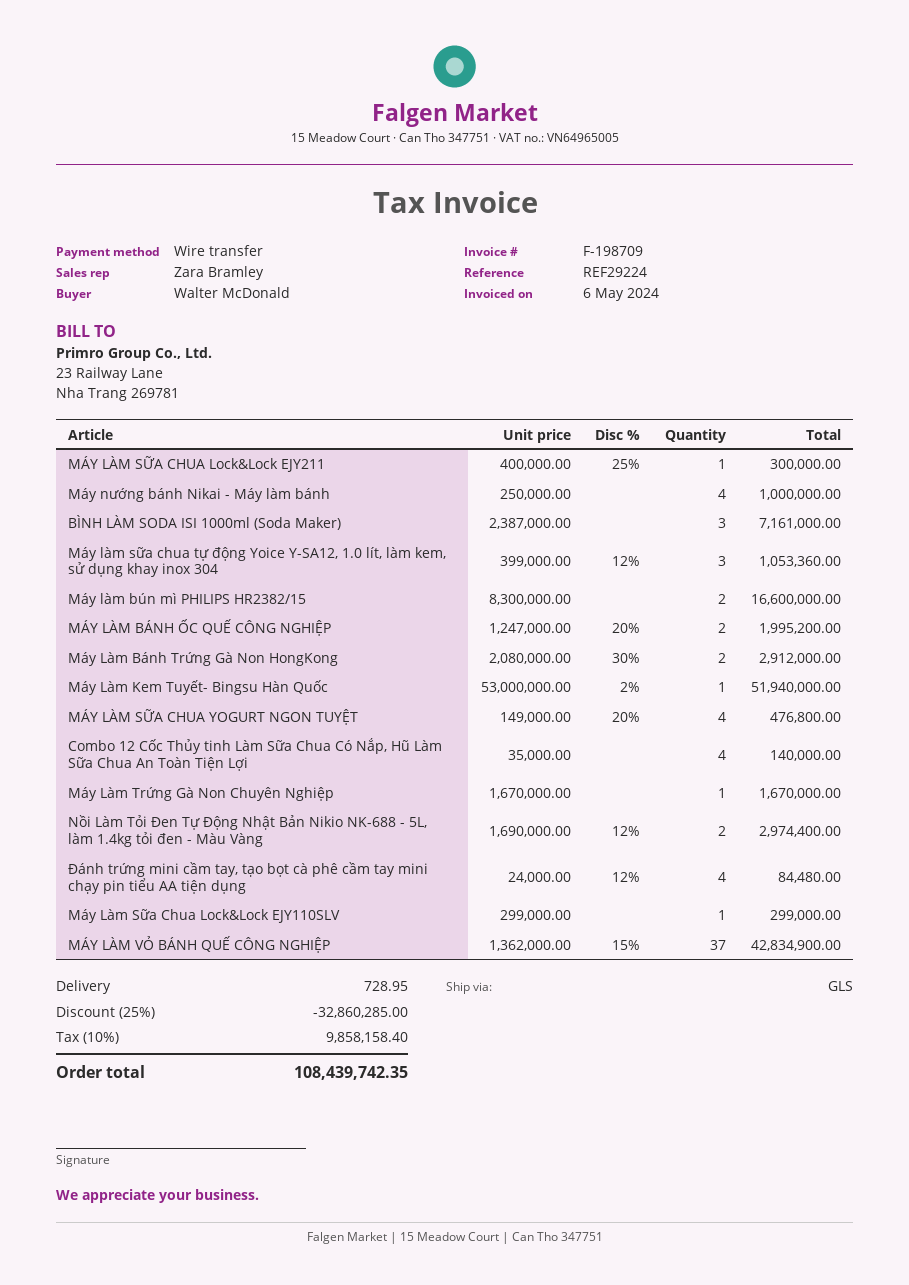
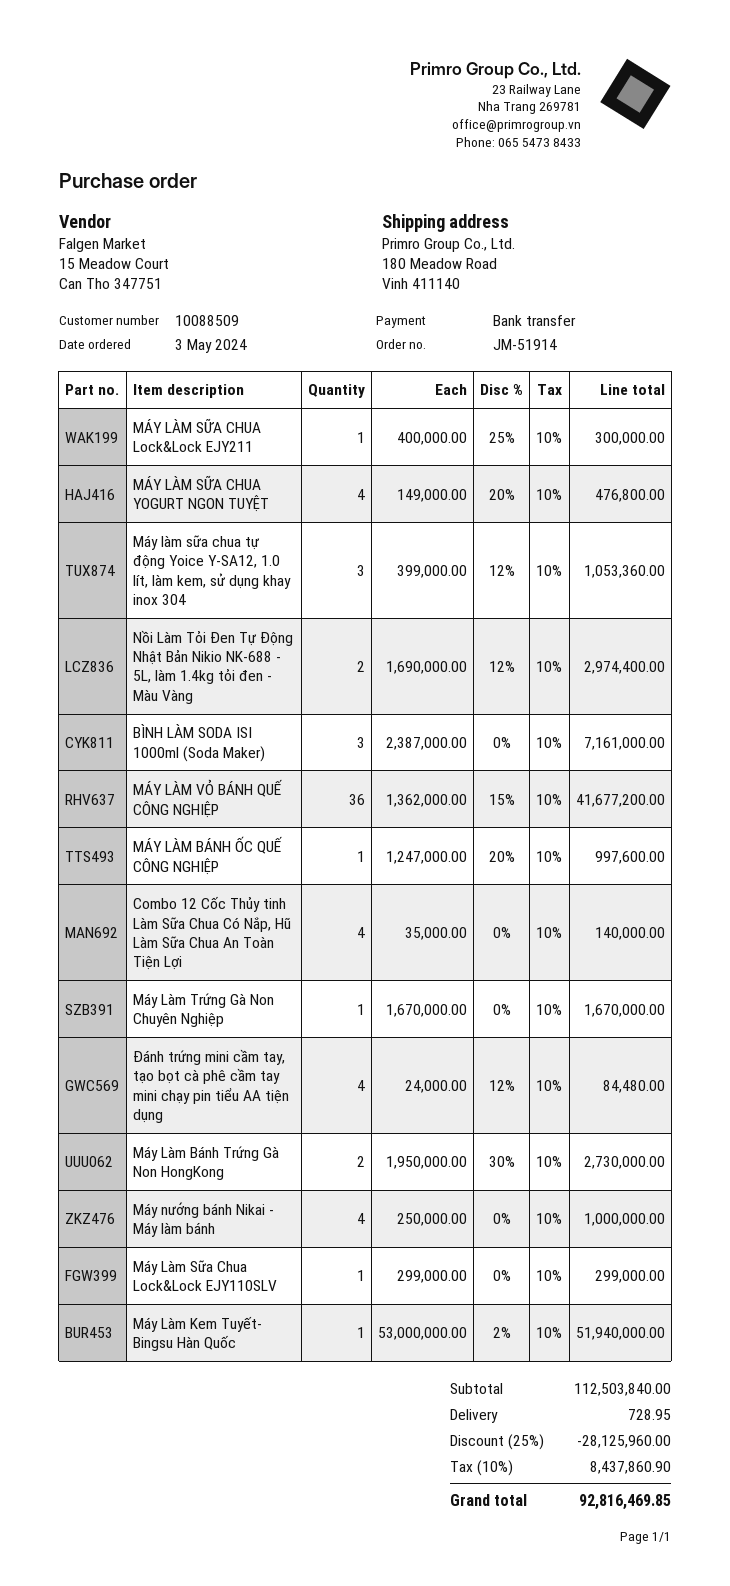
Máy làm bún mì PHILIPS HR2382/15: 2 x 8300000.00 = 16600000.00 -> none
MÁY LÀM BÁNH ỐC QUẾ CÔNG NGHIỆP: 2 x 1247000.00 - 20% = 1995200.00 -> 1 x 1247000.00 - 20% = 997600.00
Máy Làm Bánh Trứng Gà Non HongKong: 2 x 2080000.00 - 30% = 2912000.00 -> 2 x 1950000.00 - 30% = 2730000.00
MÁY LÀM VỎ BÁNH QUẾ CÔNG NGHIỆP: 37 x 1362000.00 - 15% = 42834900.00 -> 36 x 1362000.00 - 15% = 41677200.00
discount: 25% = 32860285.00 -> 25% = 28125960.00
tax: 10% = 9858158.40 -> 10% = 8437860.90
total: 108439742.35 -> 92816469.85

